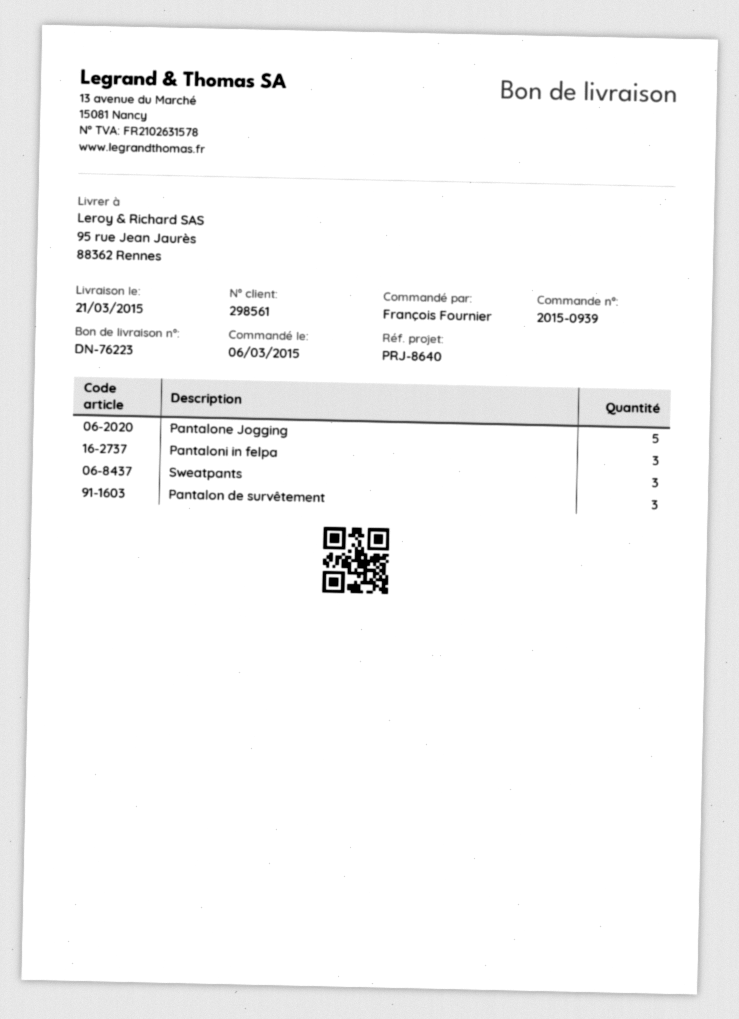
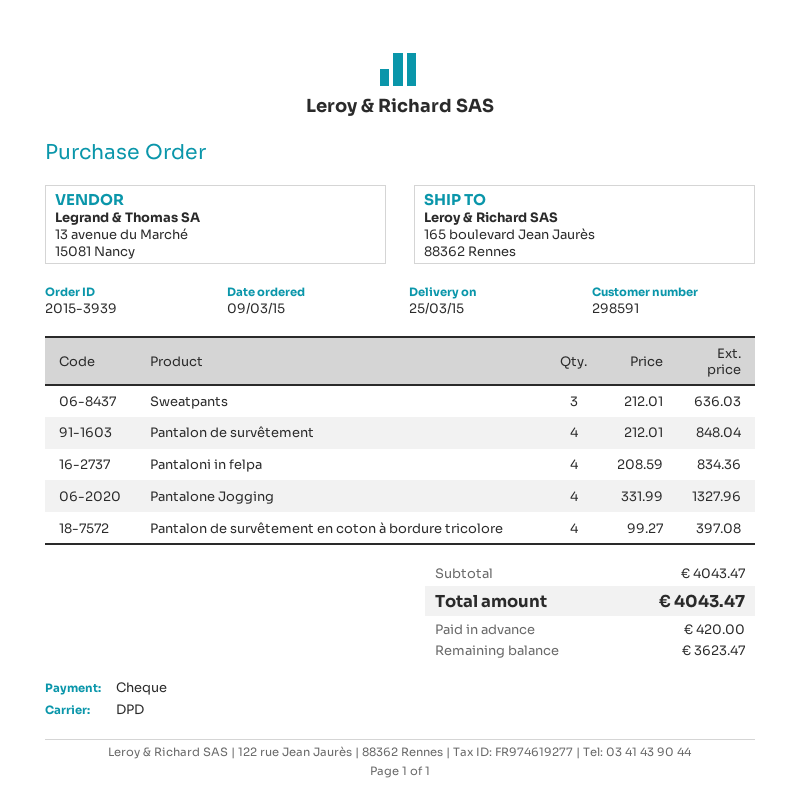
order number: 2015-0939 -> 2015-3939
order date: 2015-03-06 -> 2015-03-09
delivery date: 2015-03-21 -> 2015-03-25
customer number: 298561 -> 298591
ship to: 95 rue Jean Jaurès, 88362 Rennes -> 165 boulevard Jean Jaurès, 88362 Rennes
Pantalone Jogging: 5 -> 4
Pantaloni in felpa: 3 -> 4
Pantalon de survêtement: 3 -> 4
Pantalon de survêtement en coton à bordure tricolore: none -> 4

